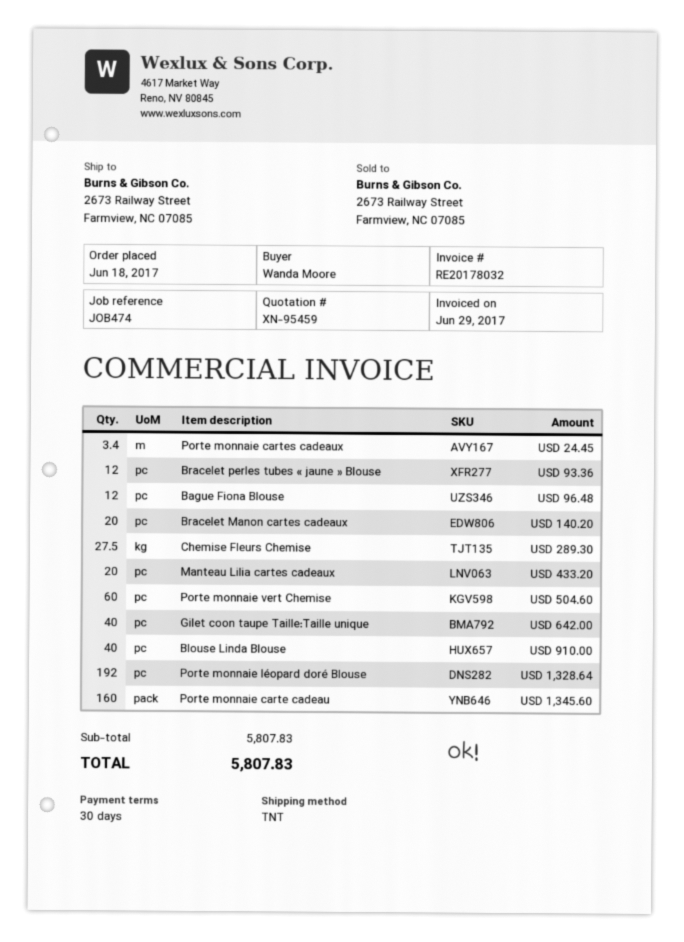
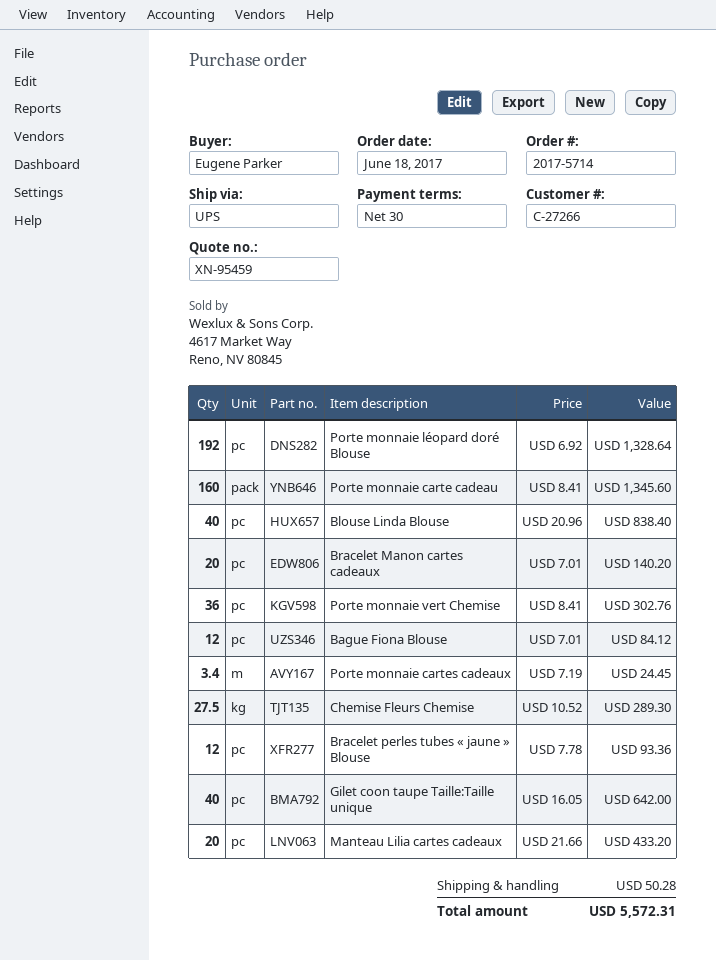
ordered by: Wanda Moore -> Eugene Parker
shipping method: TNT -> UPS
Bague Fiona Blouse: 12 for 96.48 -> 12 for 84.12
Porte monnaie vert Chemise: 60 for 504.60 -> 36 for 302.76
Blouse Linda Blouse: 40 for 910.00 -> 40 for 838.40
shipping: none -> 50.28
total: 5807.83 -> 5572.31

